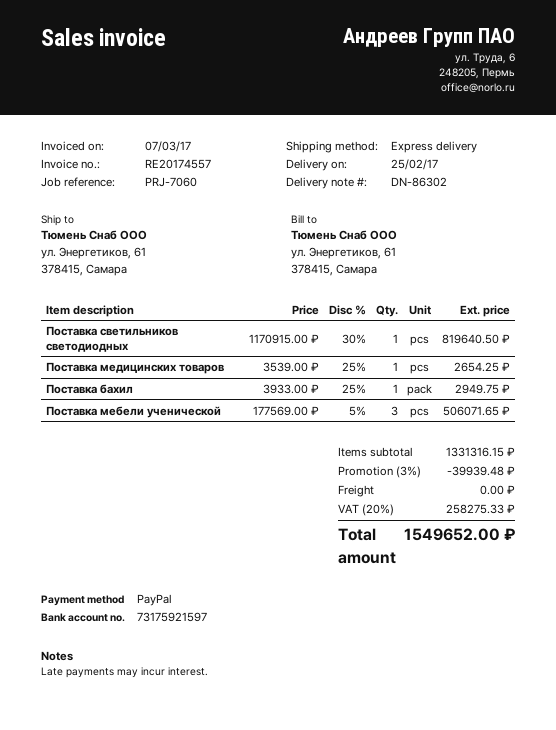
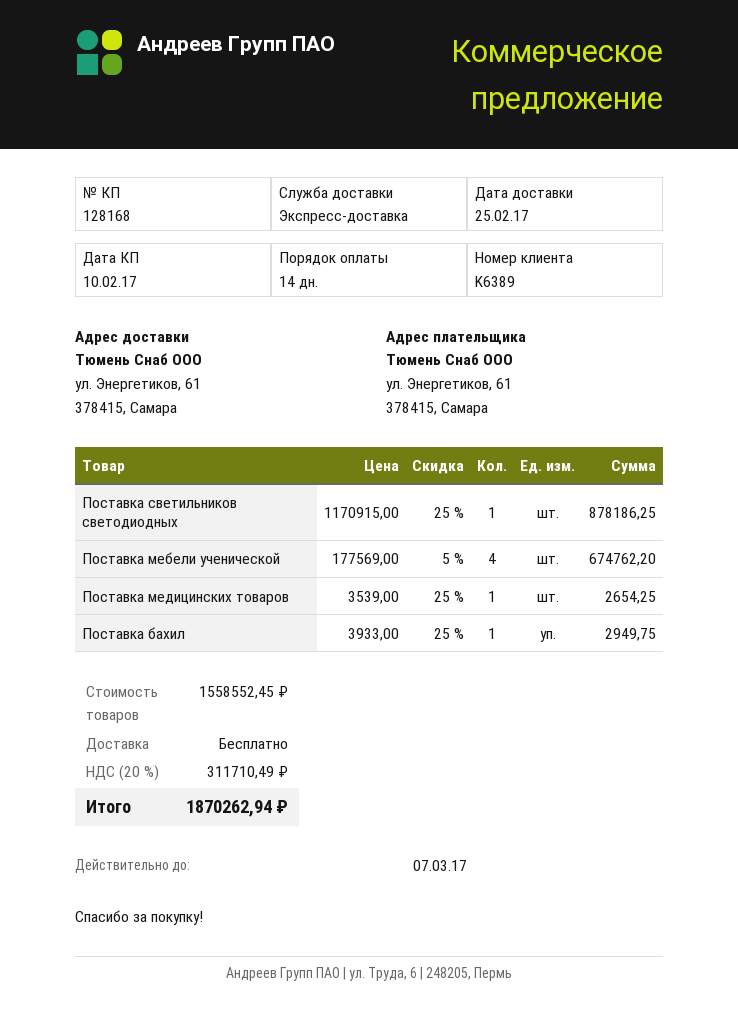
Поставка светильников светодиодных: 1 x 1170915.00 - 30% = 819640.50 -> 1 x 1170915.00 - 25% = 878186.25
Поставка мебели ученической: 3 x 177569.00 - 5% = 506071.65 -> 4 x 177569.00 - 5% = 674762.20
subtotal: 1331316.15 -> 1558552.45
discount: 3% = 39939.48 -> none
tax: 20% = 258275.33 -> 20% = 311710.49
total: 1549652.00 -> 1870262.94

